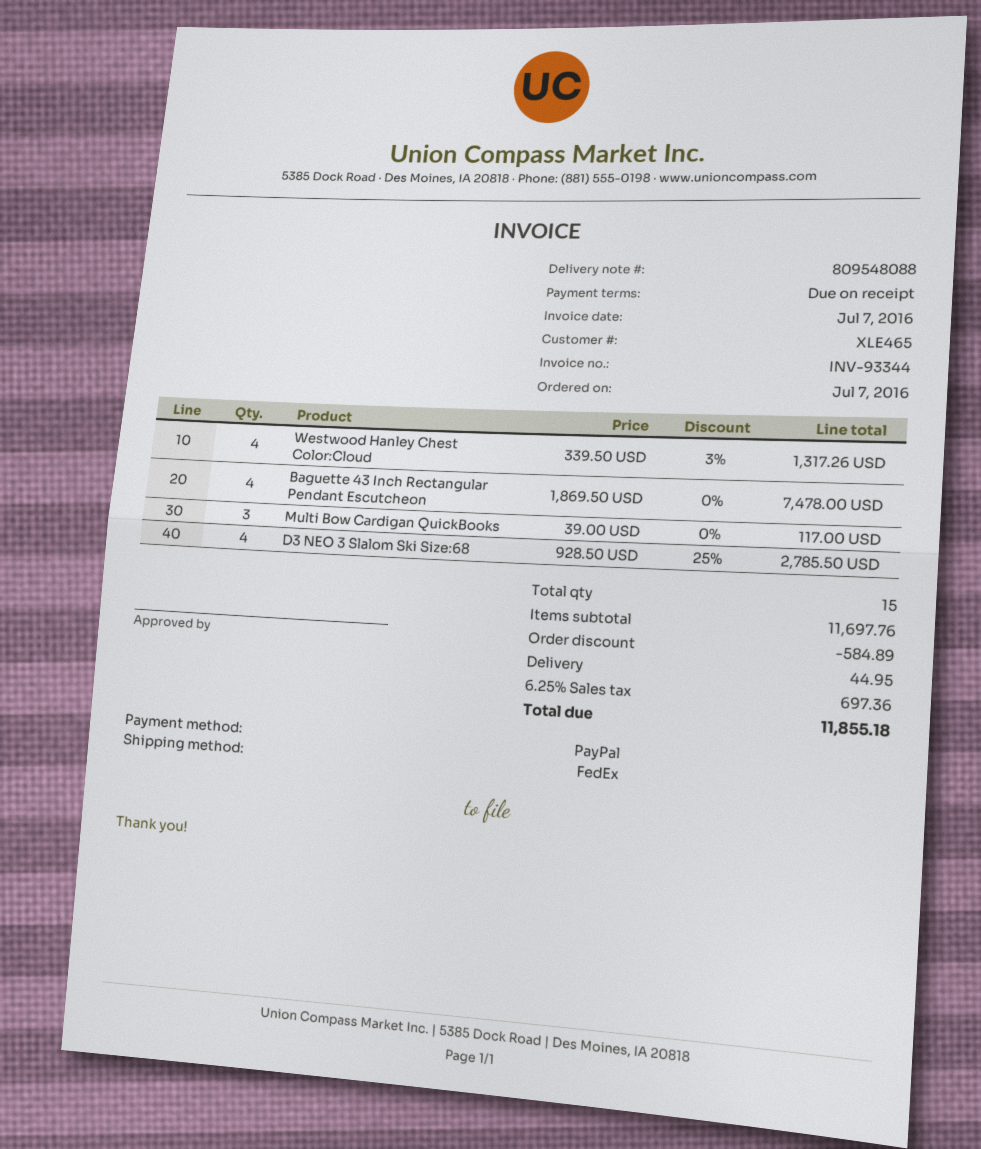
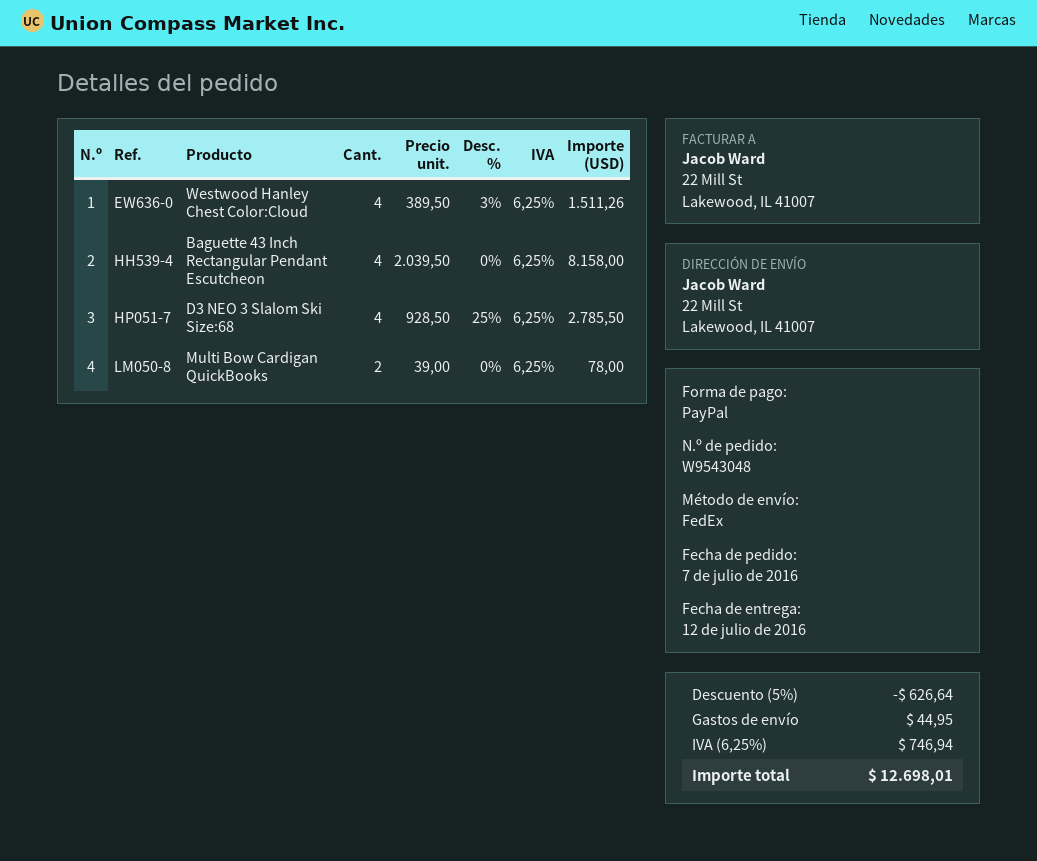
Westwood Hanley Chest Color:Cloud: 4 x 339.50 - 3% = 1317.26 -> 4 x 389.50 - 3% = 1511.26
Baguette 43 Inch Rectangular Pendant Escutcheon: 4 x 1869.50 = 7478.00 -> 4 x 2039.50 = 8158.00
Multi Bow Cardigan QuickBooks: 3 x 39.00 = 117.00 -> 2 x 39.00 = 78.00
discount: 584.89 -> 626.64
tax: 6.25% = 697.36 -> 6.25% = 746.94
total: 11855.18 -> 12698.01

